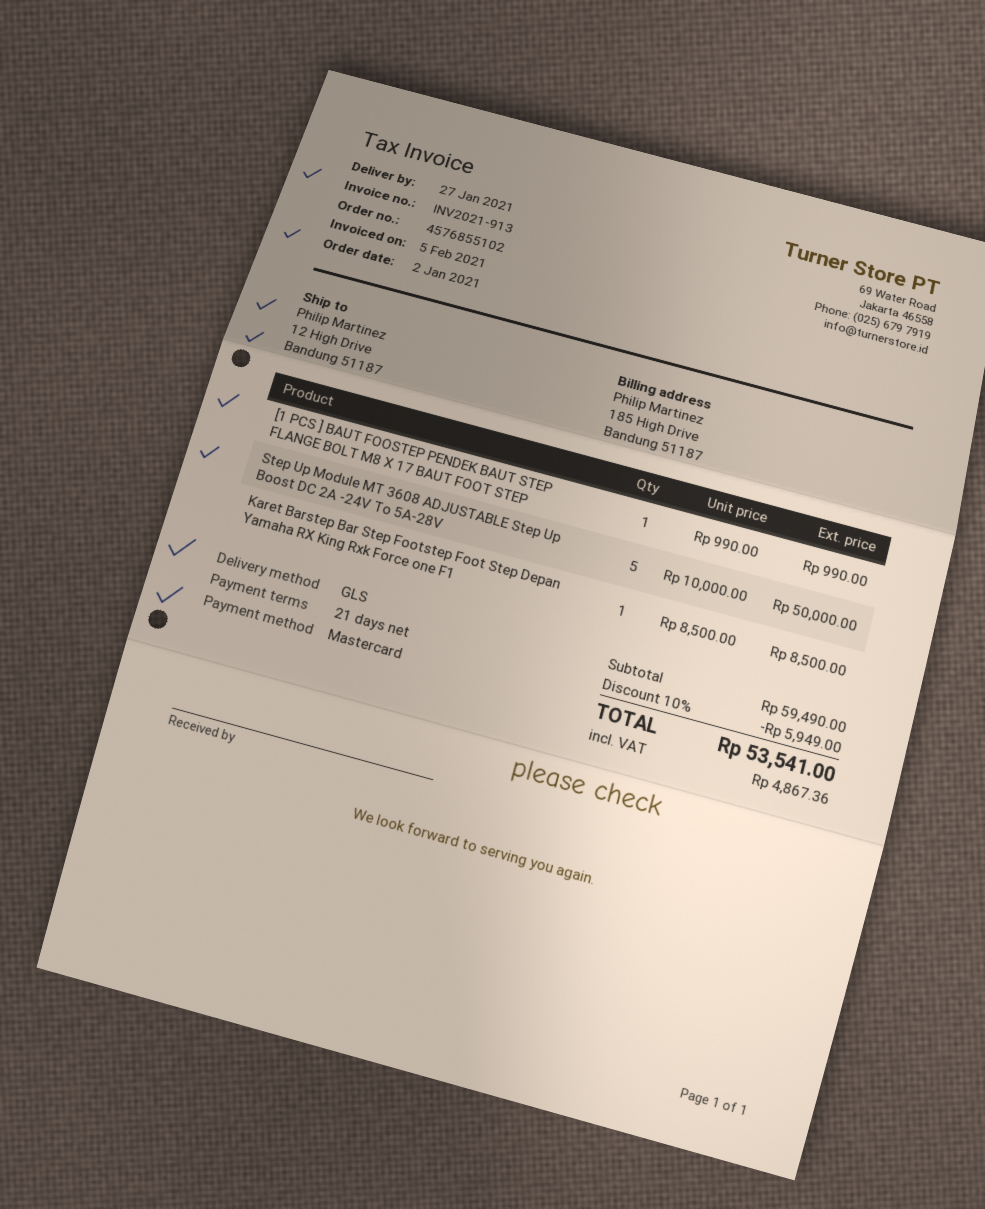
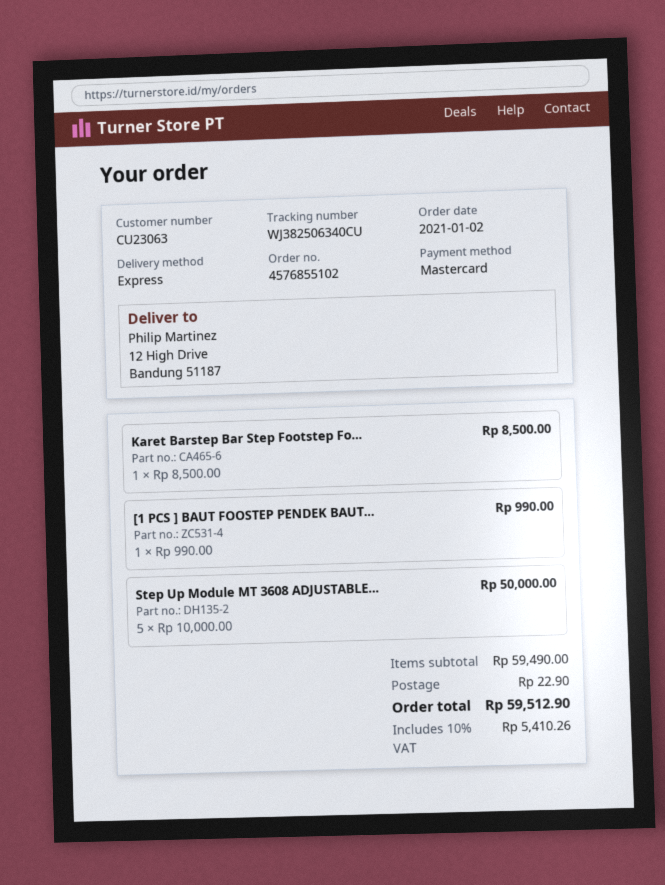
shipping method: GLS -> express
discount: 10% = 5949.00 -> none
shipping: none -> 22.90
tax: 4867.36 -> 5410.26
total: 53541.00 -> 59512.90

